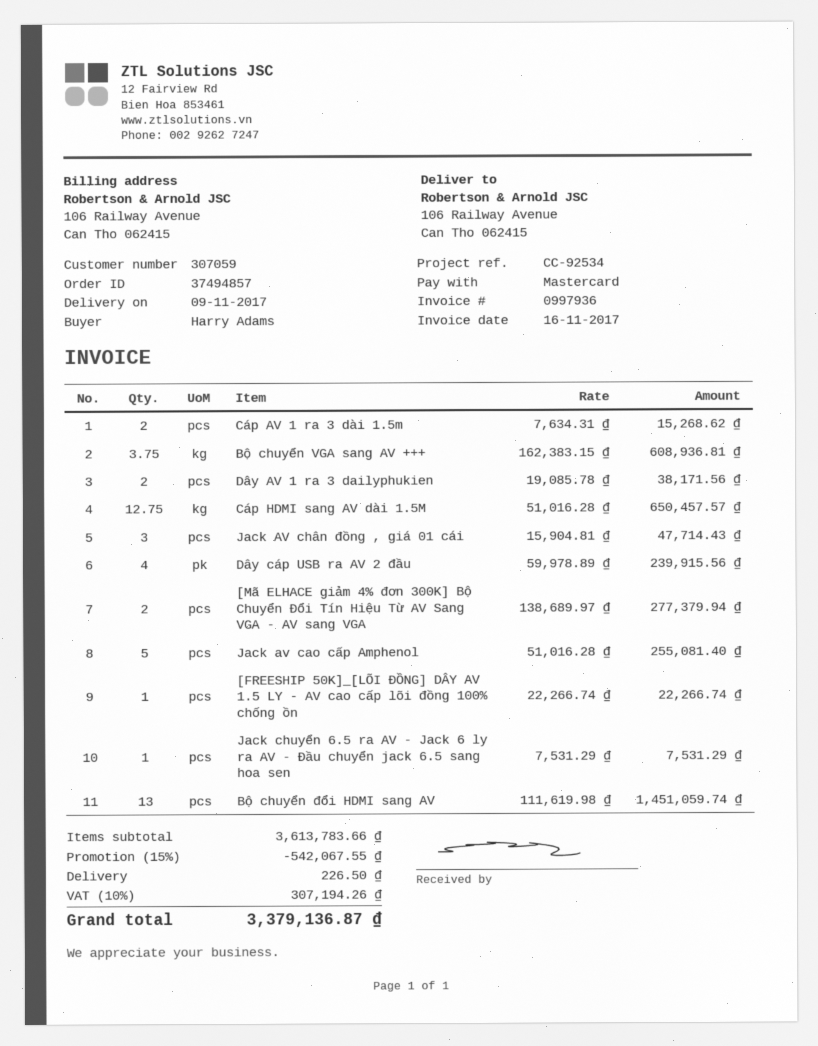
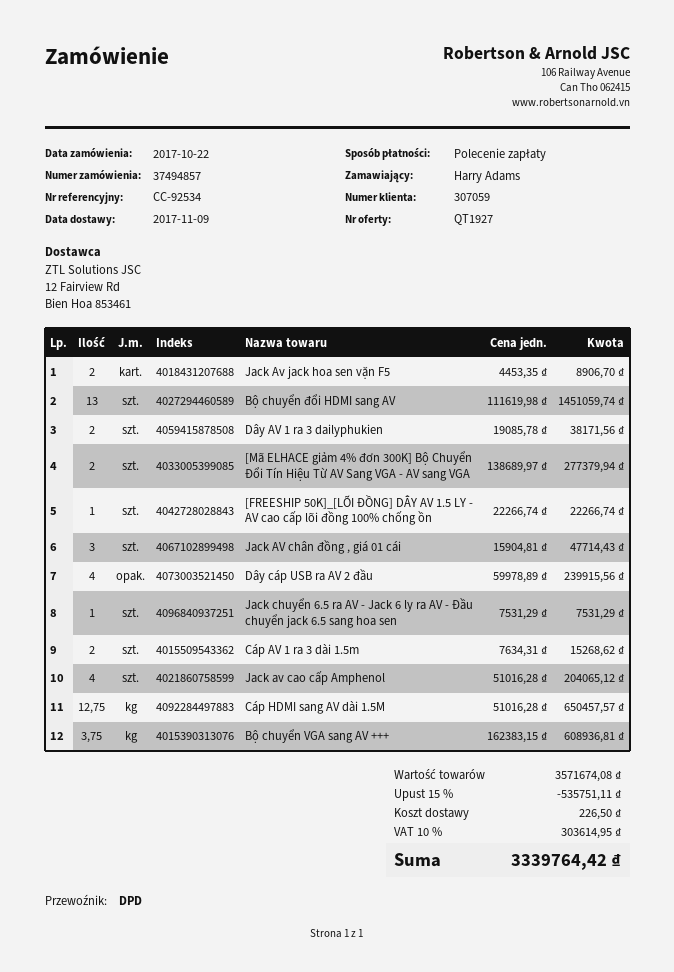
payment method: Mastercard -> direct debit
Jack av cao cấp Amphenol: 5 x 51016.28 = 255081.40 -> 4 x 51016.28 = 204065.12
Jack Av jack hoa sen vặn F5: none -> 2 x 4453.35 = 8906.70
subtotal: 3613783.66 -> 3571674.08
discount: 15% = 542067.55 -> 15% = 535751.11
tax: 10% = 307194.26 -> 10% = 303614.95
total: 3379136.87 -> 3339764.42

